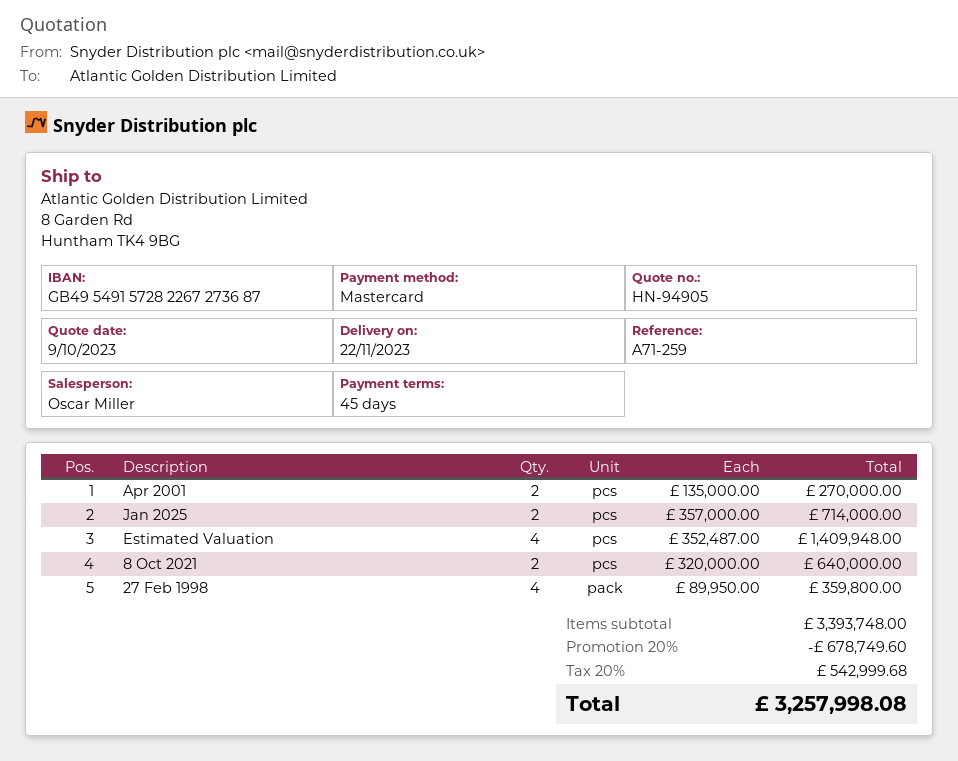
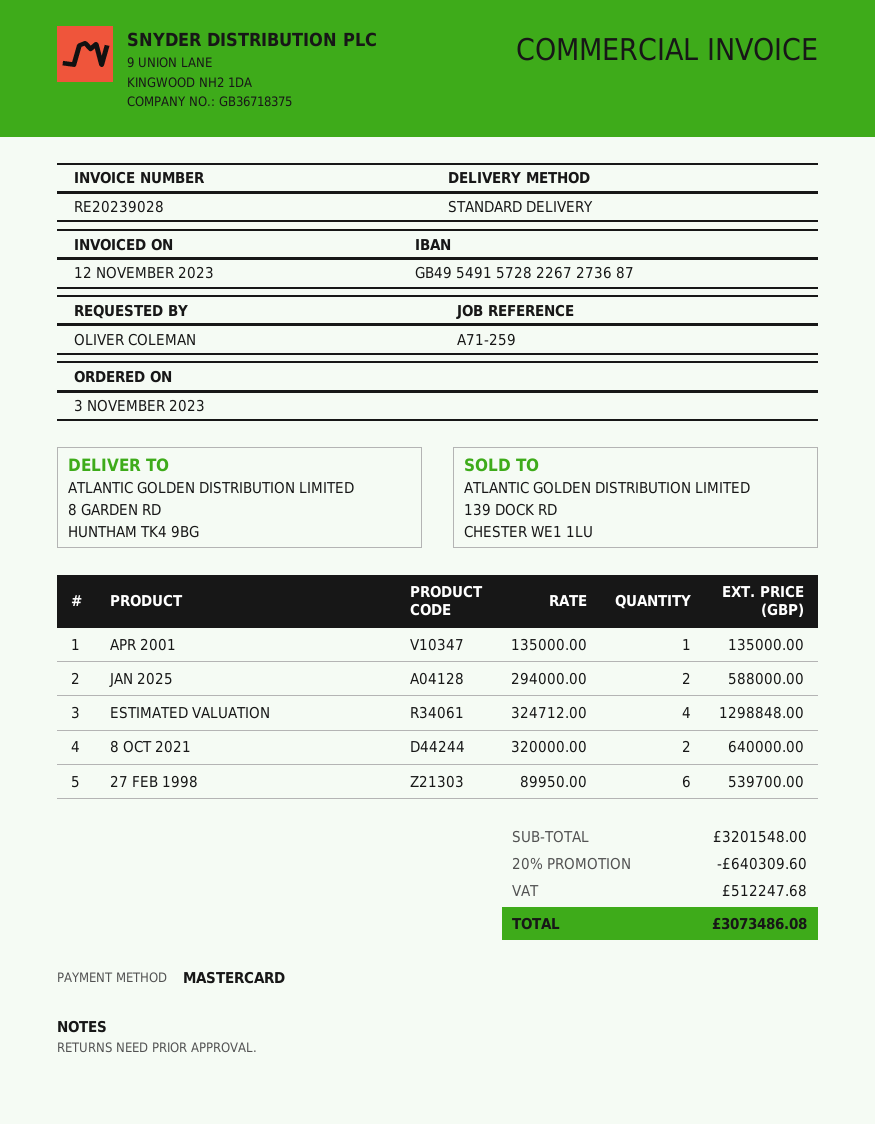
Apr 2001: 2 x 135000.00 = 270000.00 -> 1 x 135000.00 = 135000.00
Jan 2025: 2 x 357000.00 = 714000.00 -> 2 x 294000.00 = 588000.00
Estimated Valuation: 4 x 352487.00 = 1409948.00 -> 4 x 324712.00 = 1298848.00
27 Feb 1998: 4 x 89950.00 = 359800.00 -> 6 x 89950.00 = 539700.00
subtotal: 3393748.00 -> 3201548.00
discount: 20% = 678749.60 -> 20% = 640309.60
tax: 542999.68 -> 512247.68
total: 3257998.08 -> 3073486.08

